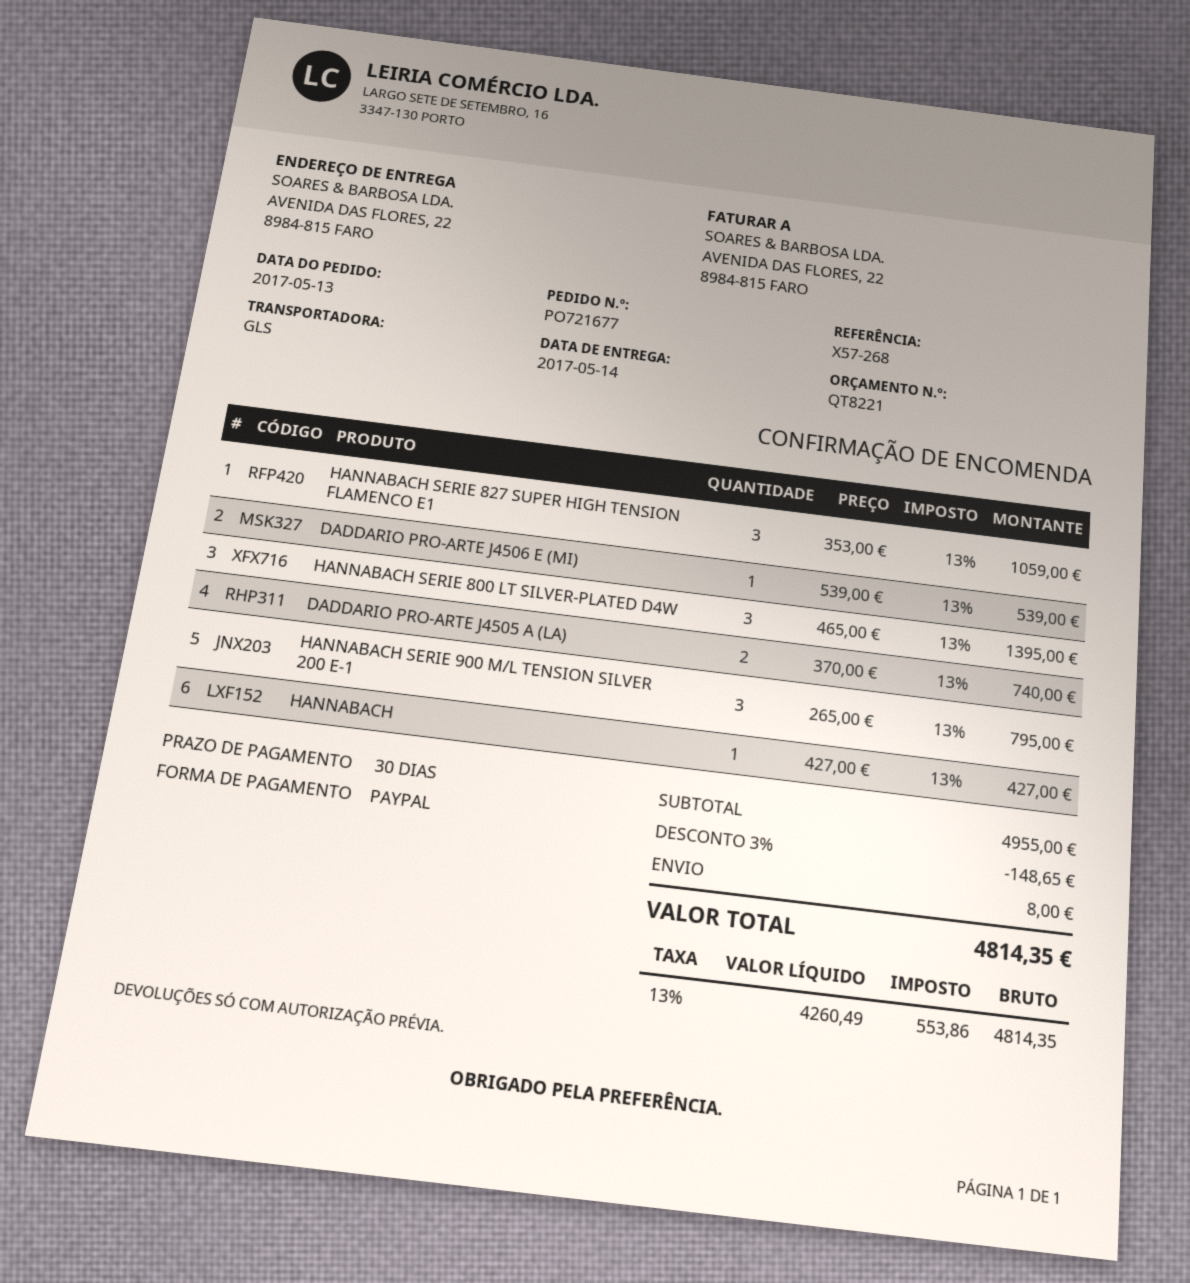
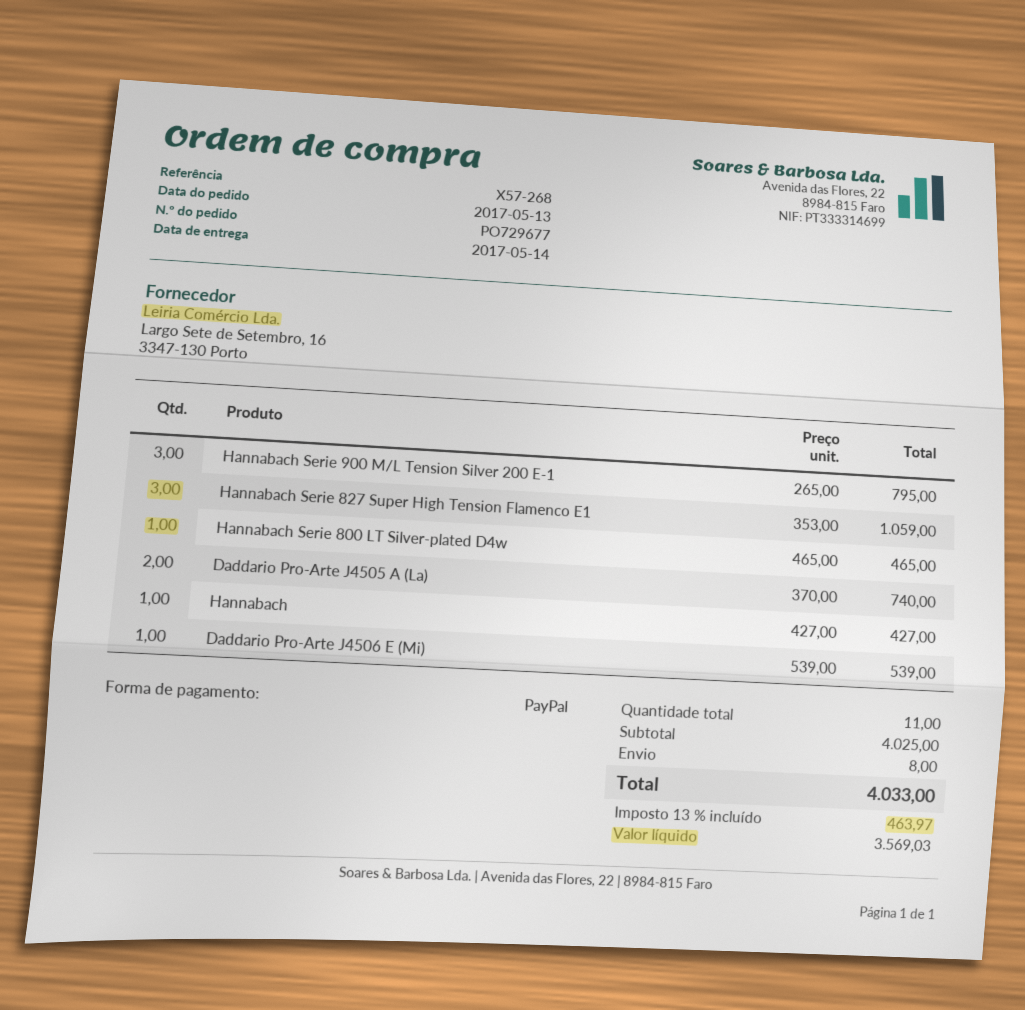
order number: PO721677 -> PO729677
HANNABACH SERIE 800 LT SILVER-PLATED D4W: 3 x 465.00 = 1395.00 -> 1 x 465.00 = 465.00
subtotal: 4955.00 -> 4025.00
discount: 3% = 148.65 -> none
net: 4260.49 -> 3569.03
tax: 13% = 553.86 -> 13% = 463.97
total: 4814.35 -> 4033.00

